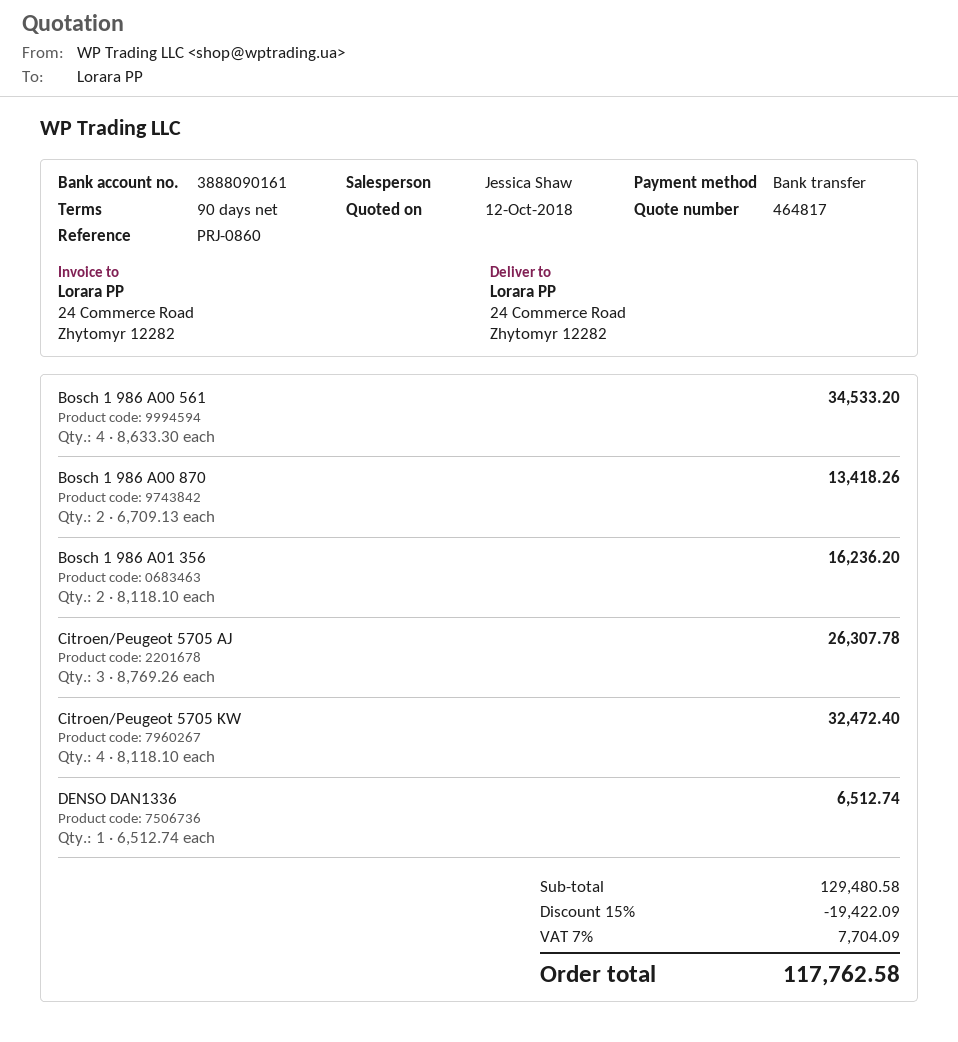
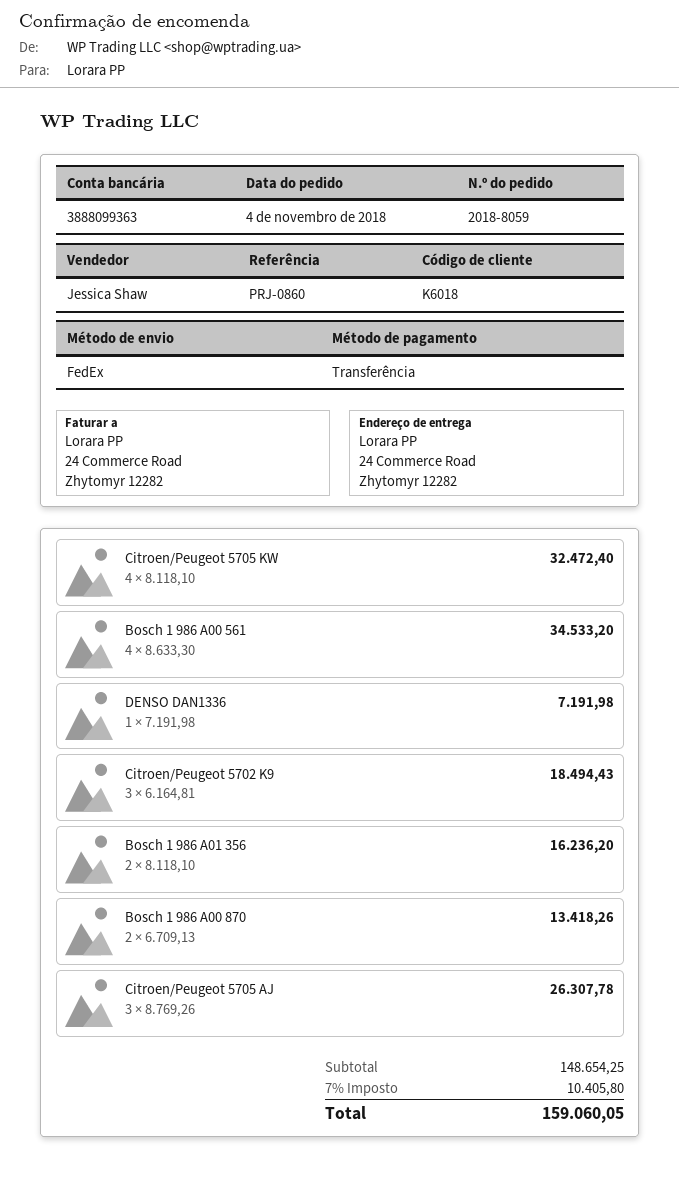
bank account: 3888090161 -> 3888099363
DENSO DAN1336: 1 x 6512.74 = 6512.74 -> 1 x 7191.98 = 7191.98
Citroen/Peugeot 5702 K9: none -> 3 x 6164.81 = 18494.43
subtotal: 129480.58 -> 148654.25
discount: 15% = 19422.09 -> none
tax: 7% = 7704.09 -> 7% = 10405.80
total: 117762.58 -> 159060.05

